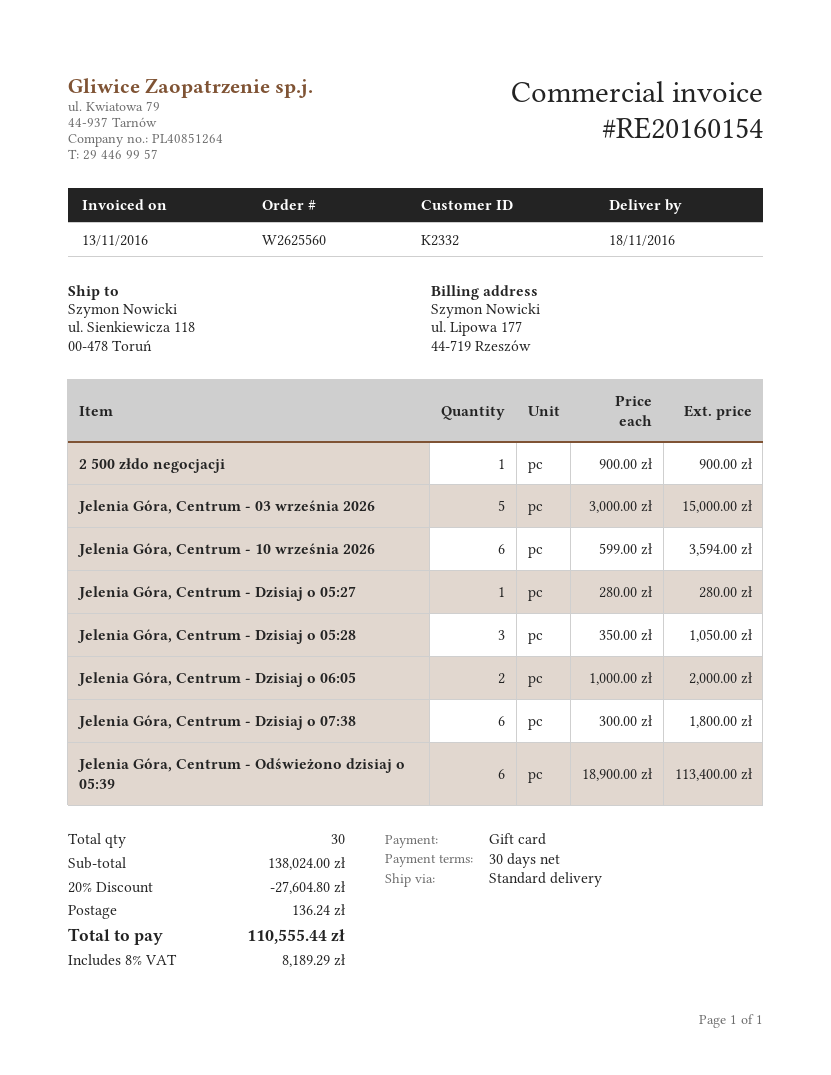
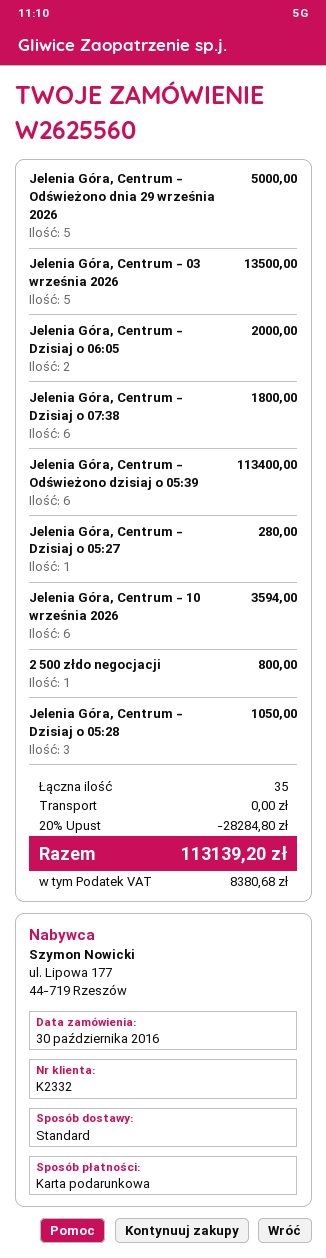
2 500 złdo negocjacji: 1 for 900.00 -> 1 for 800.00
Jelenia Góra, Centrum - 03 września 2026: 5 for 15000.00 -> 5 for 13500.00
Jelenia Góra, Centrum - Odświeżono dnia 29 września 2026: none -> 5 for 5000.00
total quantity: 30 -> 35
discount: 20% = 27604.80 -> 20% = 28284.80
shipping: 136.24 -> 0.00
tax: 8189.29 -> 8380.68
total: 110555.44 -> 113139.20

